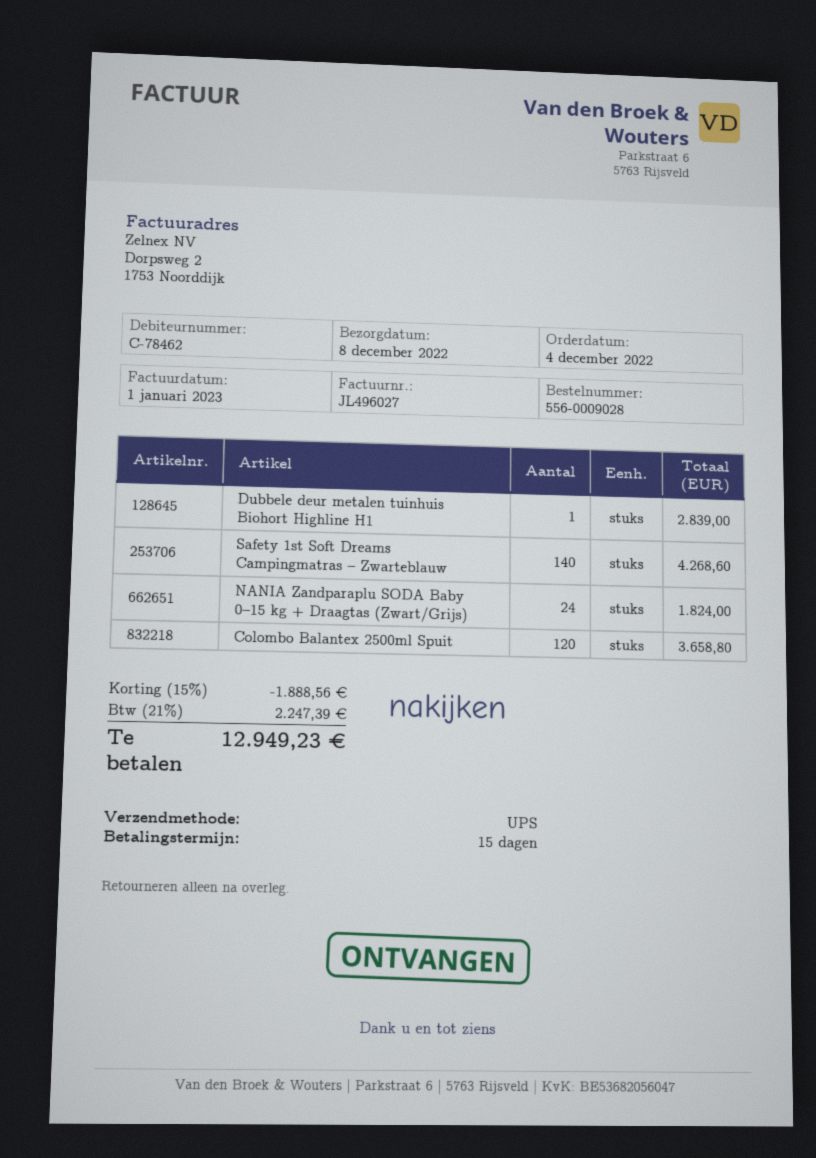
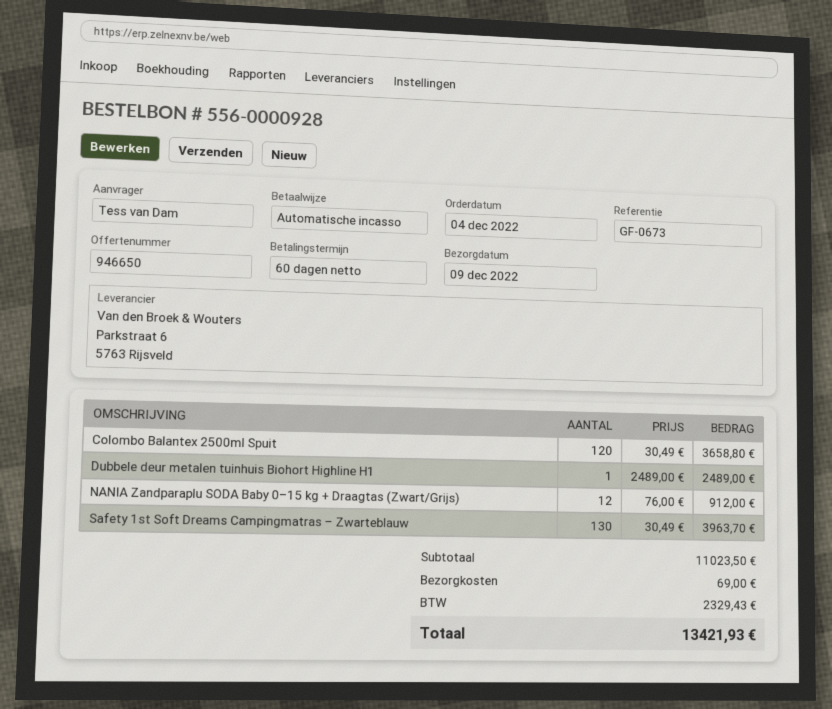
order number: 556-0009028 -> 556-0000928
delivery date: 2022-12-08 -> 2022-12-09
payment terms: 15 days -> 60 days
Dubbele deur metalen tuinhuis Biohort Highline H1: 1 for 2839.00 -> 1 for 2489.00
Safety 1st Soft Dreams Campingmatras – Zwarteblauw: 140 for 4268.60 -> 130 for 3963.70
NANIA Zandparaplu SODA Baby 0–15 kg + Draagtas (Zwart/Grijs): 24 for 1824.00 -> 12 for 912.00
discount: 15% = 1888.56 -> none
shipping: none -> 69.00
tax: 2247.39 -> 2329.43
total: 12949.23 -> 13421.93

